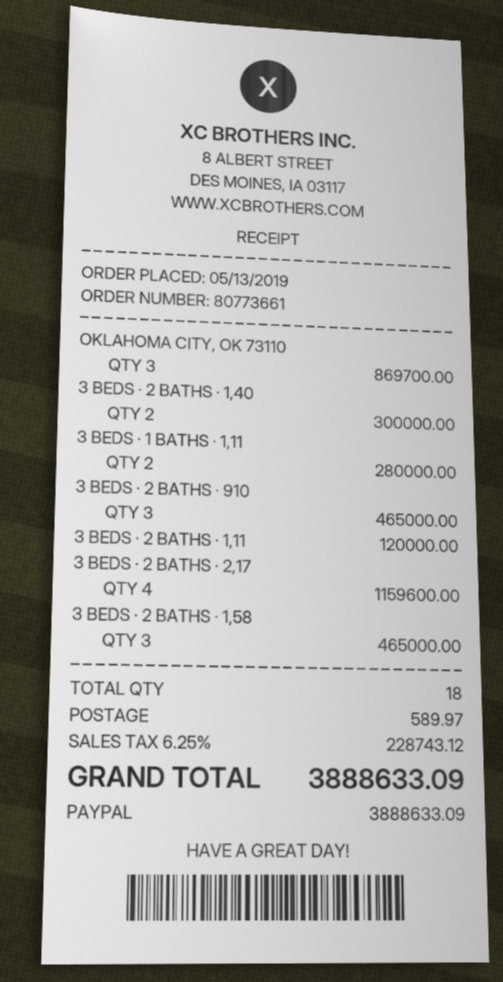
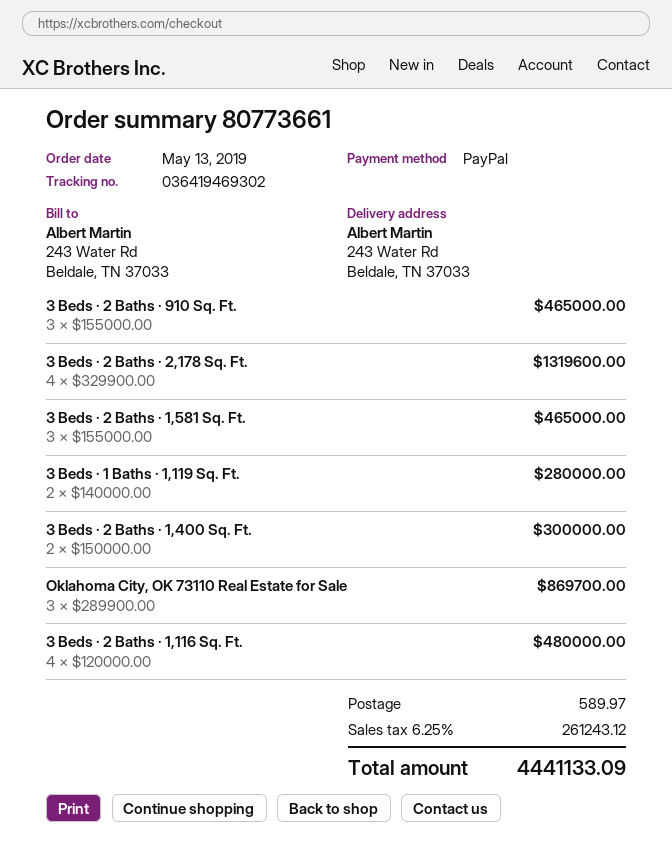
3 BEDS · 2 BATHS · 1,11: 1 for 120000.00 -> 4 for 480000.00
3 BEDS · 2 BATHS · 2,17: 4 for 1159600.00 -> 4 for 1319600.00
tax: 6.25% = 228743.12 -> 6.25% = 261243.12
total: 3888633.09 -> 4441133.09

